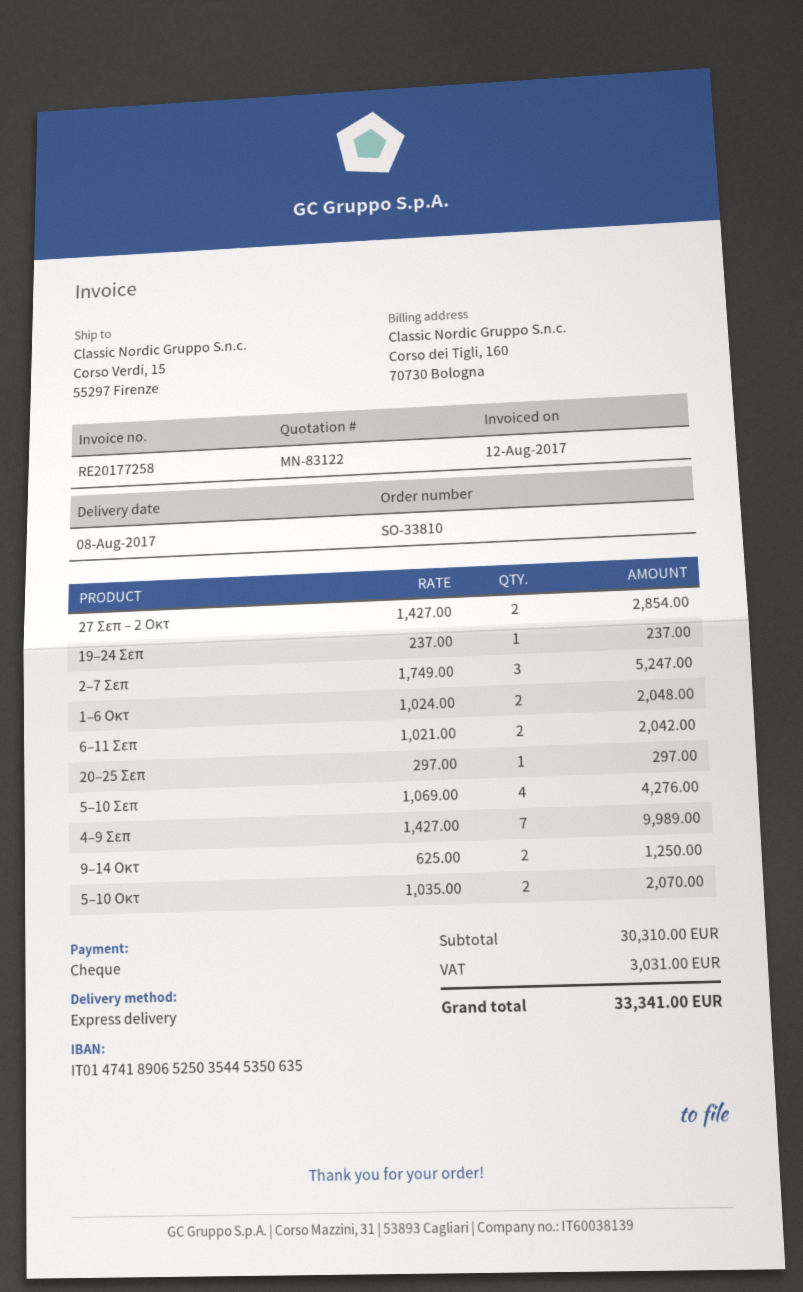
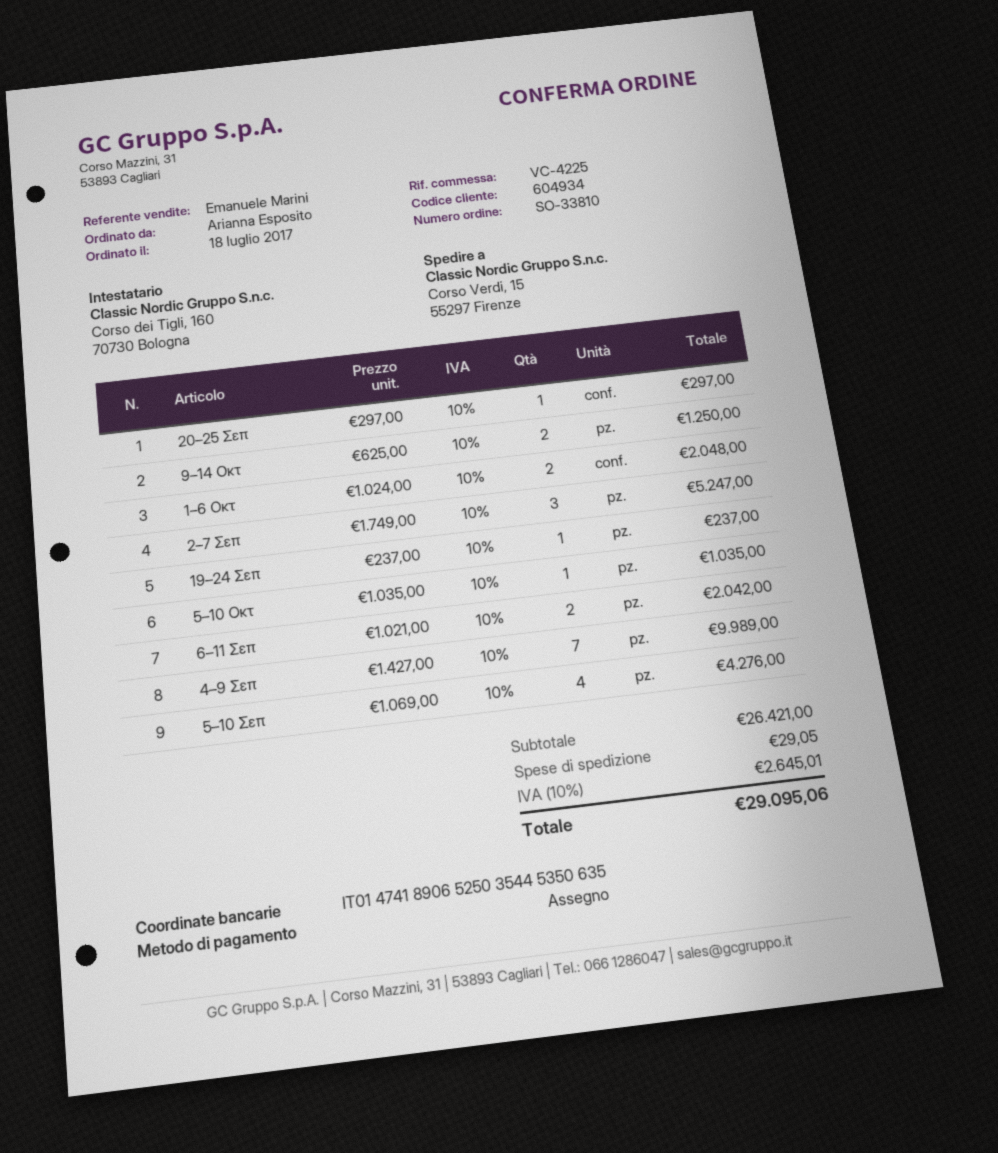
27 Σεπ – 2 Οκτ: 2 x 1427.00 = 2854.00 -> none
5–10 Οκτ: 2 x 1035.00 = 2070.00 -> 1 x 1035.00 = 1035.00
subtotal: 30310.00 -> 26421.00
shipping: none -> 29.05
tax: 3031.00 -> 2645.01
total: 33341.00 -> 29095.06

